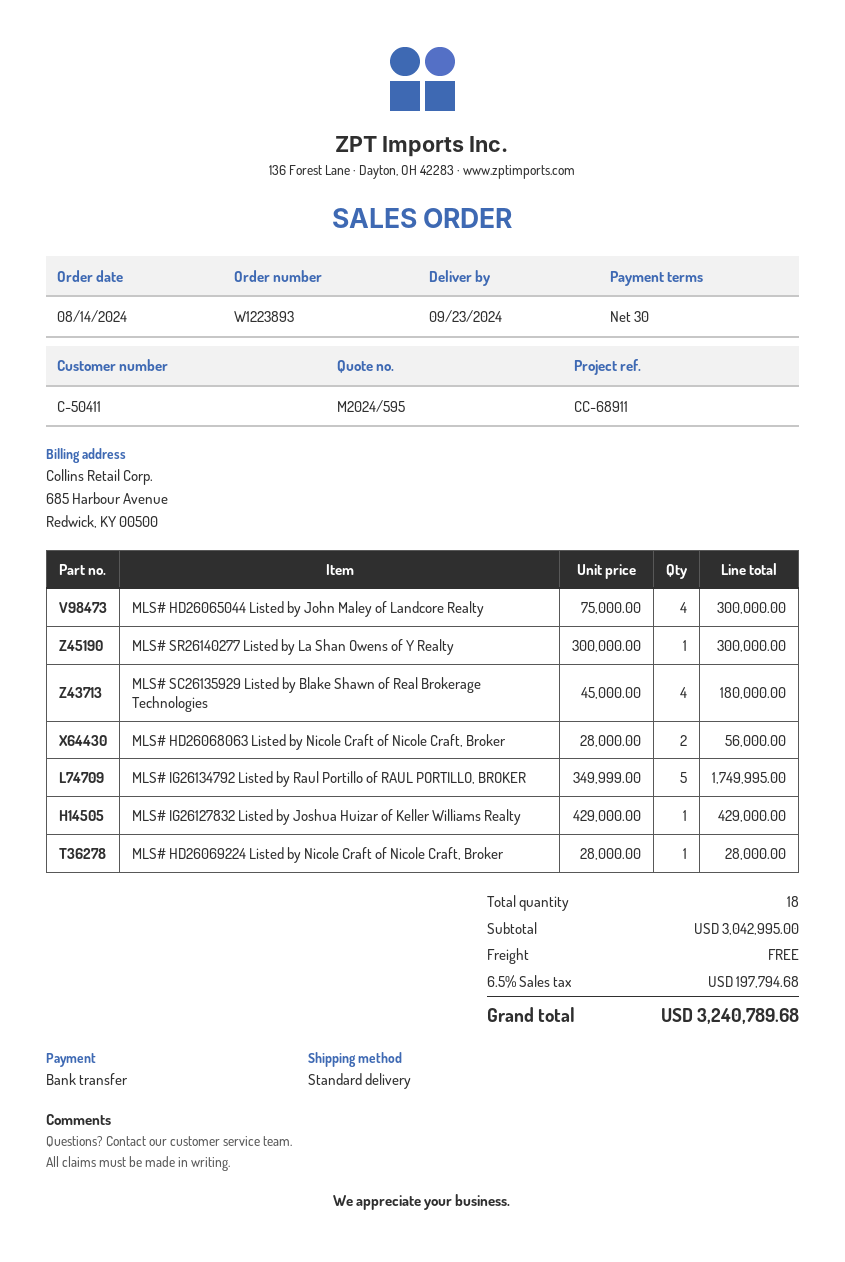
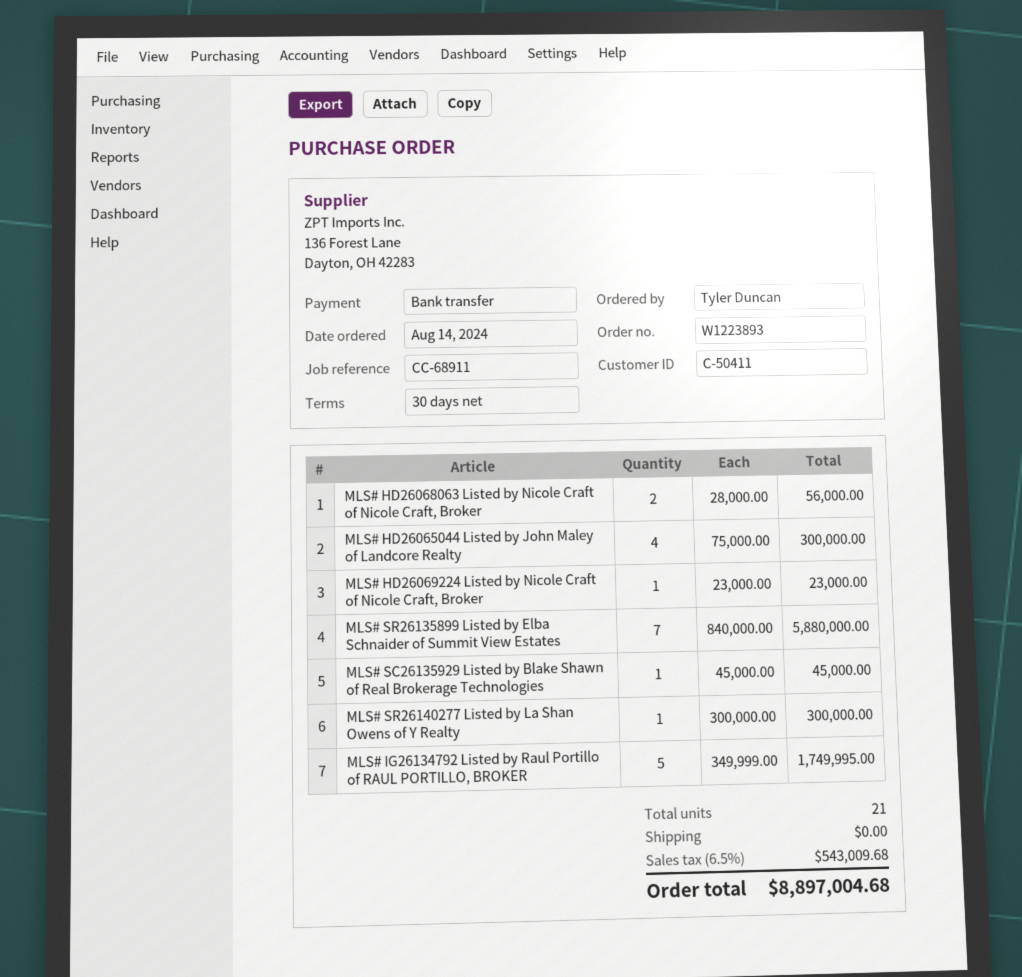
MLS# SC26135929 Listed by Blake Shawn of Real Brokerage Technologies: 4 x 45000.00 = 180000.00 -> 1 x 45000.00 = 45000.00
MLS# IG26127832 Listed by Joshua Huizar of Keller Williams Realty: 1 x 429000.00 = 429000.00 -> none
MLS# HD26069224 Listed by Nicole Craft of Nicole Craft, Broker: 1 x 28000.00 = 28000.00 -> 1 x 23000.00 = 23000.00
MLS# SR26135899 Listed by Elba Schnaider of Summit View Estates: none -> 7 x 840000.00 = 5880000.00
total quantity: 18 -> 21
tax: 6.5% = 197794.68 -> 6.5% = 543009.68
total: 3240789.68 -> 8897004.68

